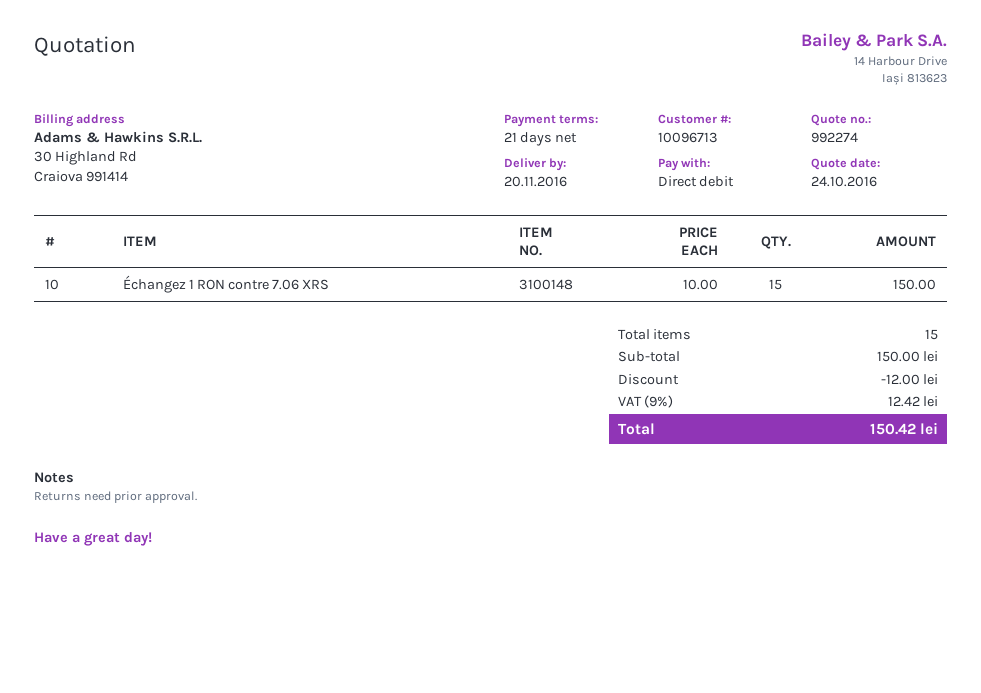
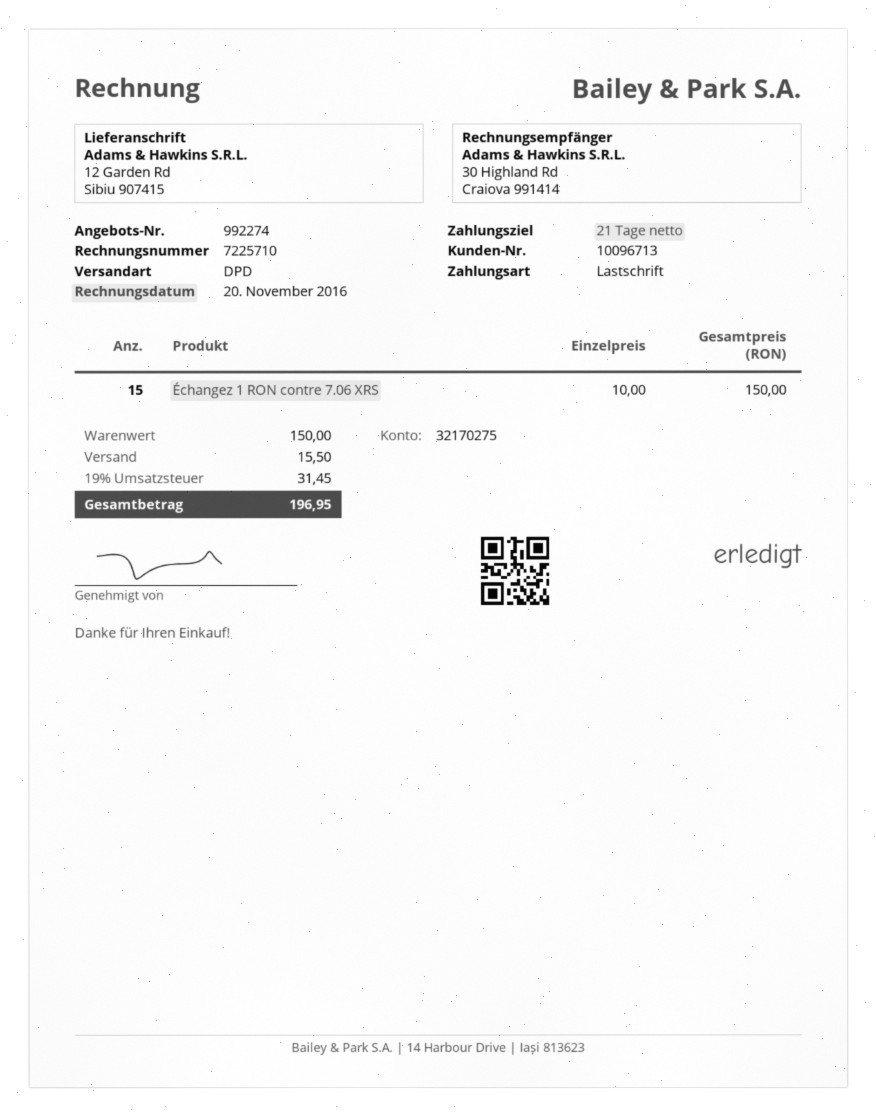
discount: 12.00 -> none
shipping: none -> 15.50
tax: 9% = 12.42 -> 19% = 31.45
total: 150.42 -> 196.95

